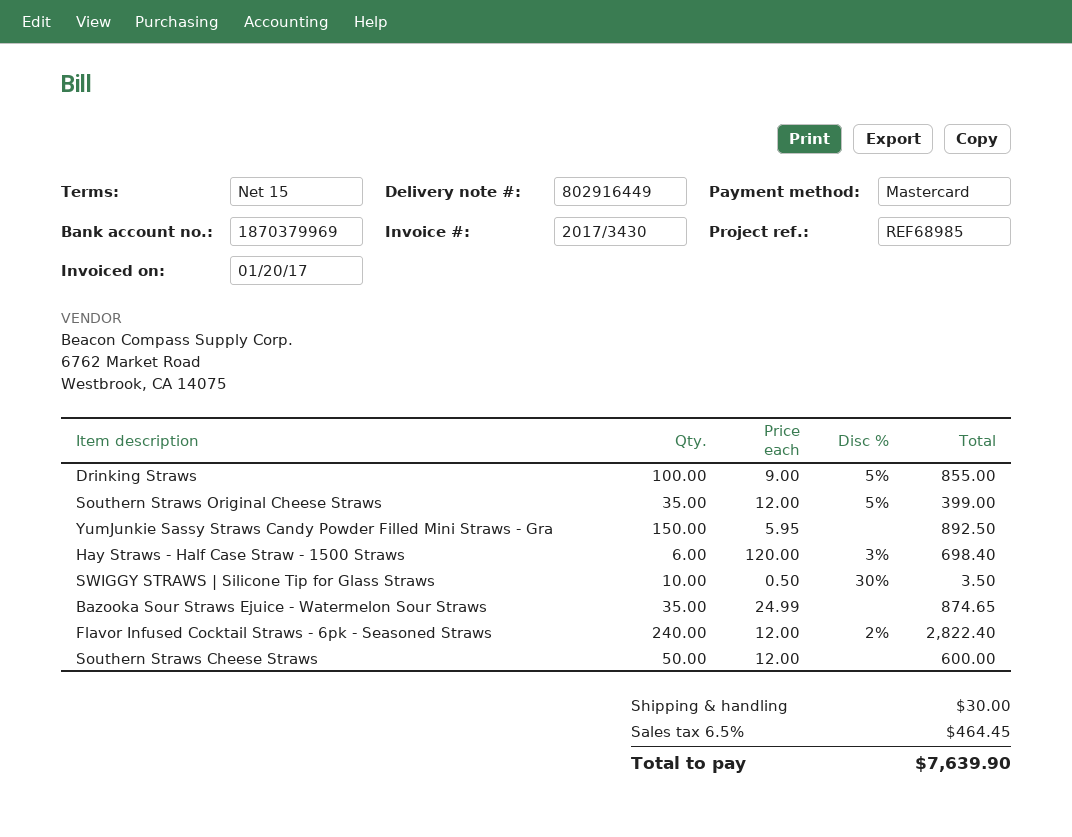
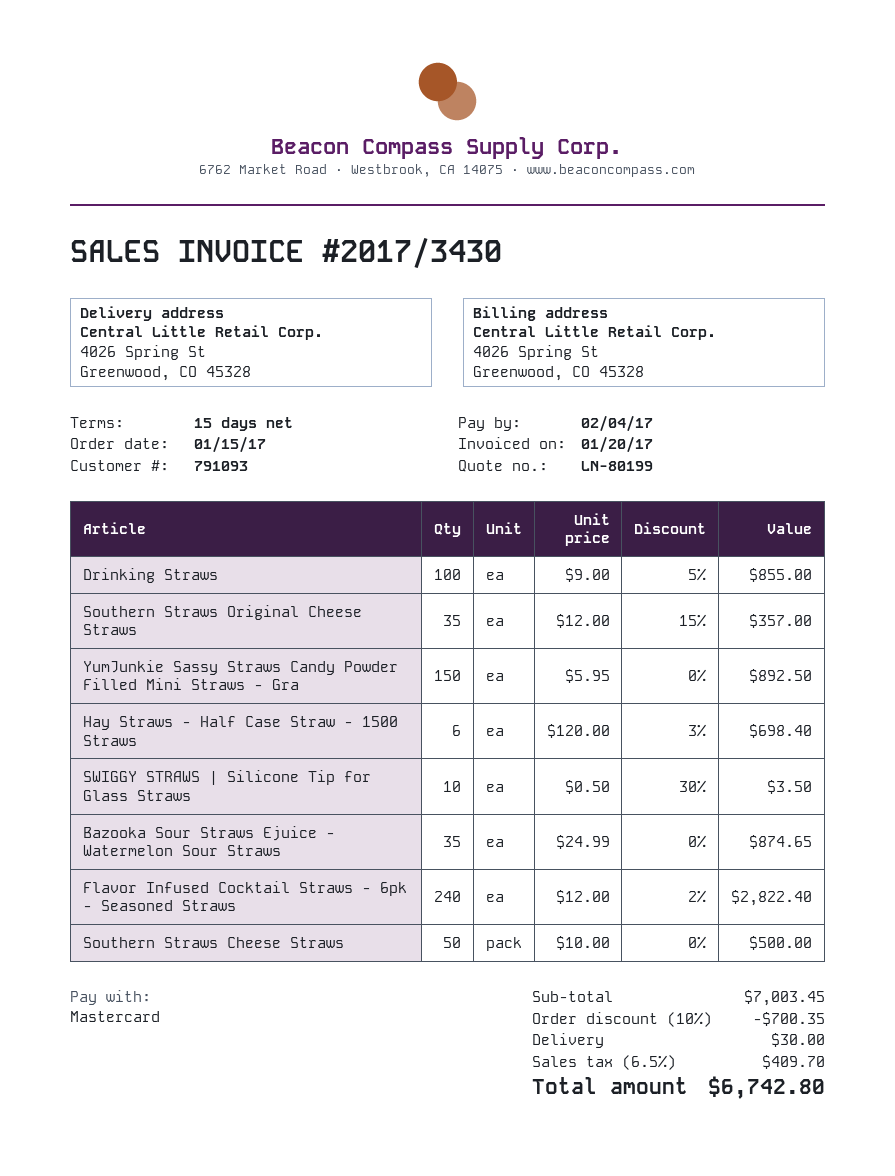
Southern Straws Original Cheese Straws: 35 x 12.00 - 5% = 399.00 -> 35 x 12.00 - 15% = 357.00
Southern Straws Cheese Straws: 50 x 12.00 = 600.00 -> 50 x 10.00 = 500.00
discount: none -> 10% = 700.35
tax: 6.5% = 464.45 -> 6.5% = 409.70
total: 7639.90 -> 6742.80

